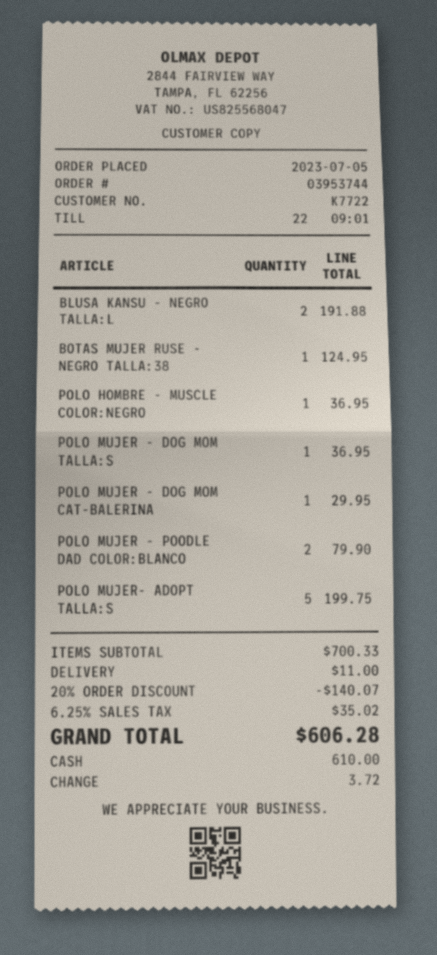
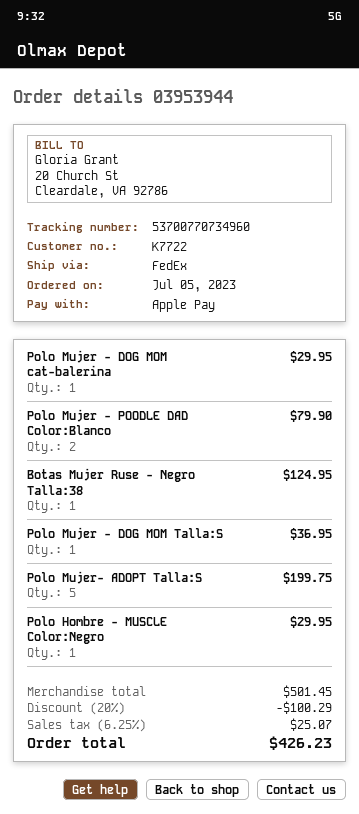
order number: 03953744 -> 03953944
payment method: cash -> Apple Pay
BLUSA KANSU - NEGRO TALLA:L: 2 for 191.88 -> none
POLO HOMBRE - MUSCLE COLOR:NEGRO: 1 for 36.95 -> 1 for 29.95
subtotal: 700.33 -> 501.45
discount: 20% = 140.07 -> 20% = 100.29
shipping: 11.00 -> none
tax: 6.25% = 35.02 -> 6.25% = 25.07
total: 606.28 -> 426.23

